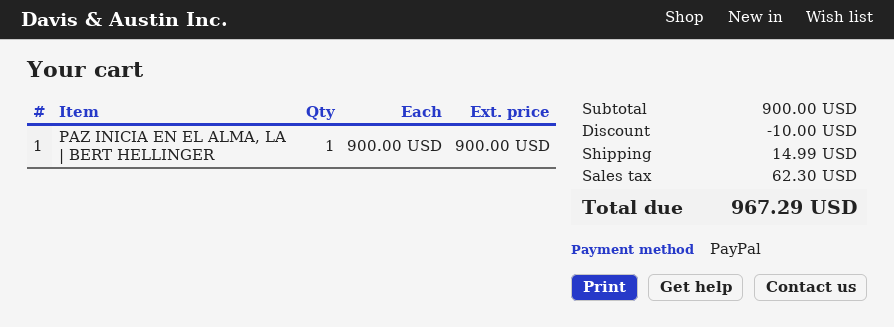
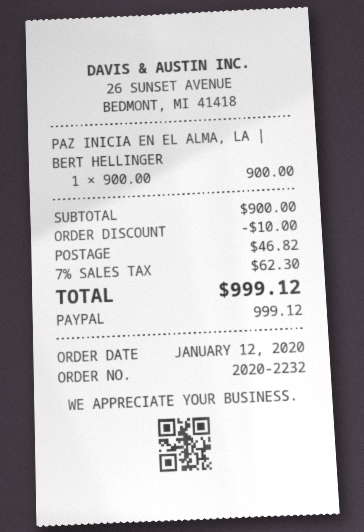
shipping: 14.99 -> 46.82
total: 967.29 -> 999.12

